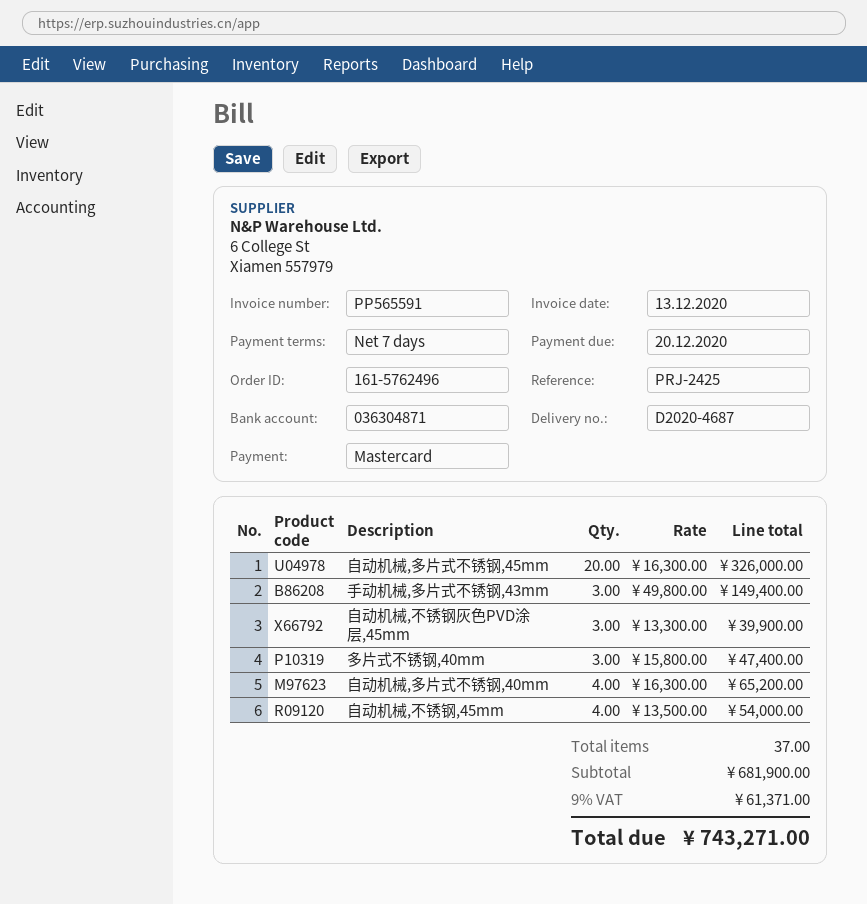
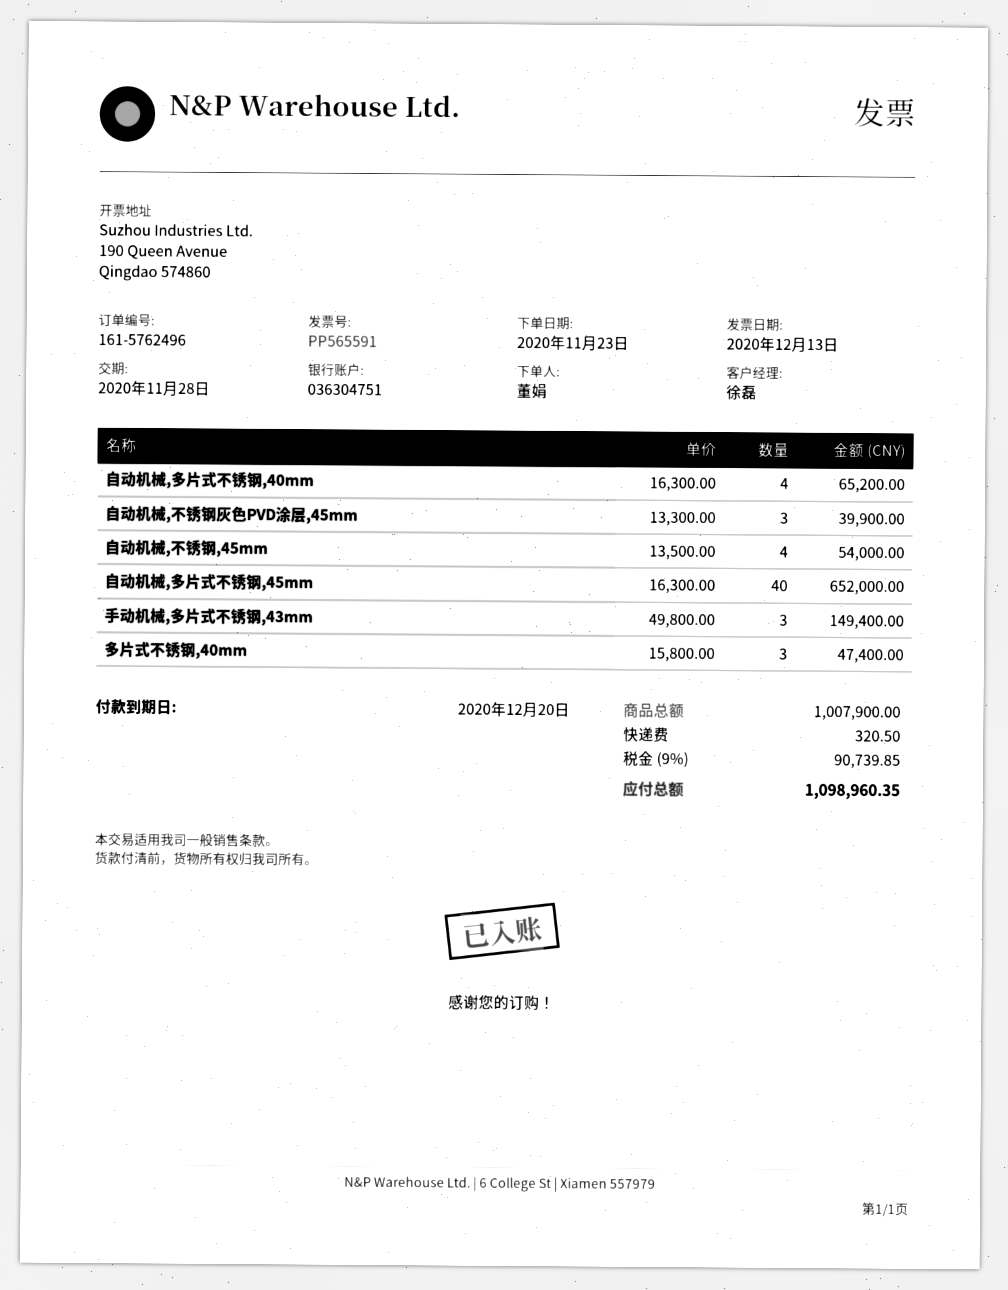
bank account: 036304871 -> 036304751
自动机械,多片式不锈钢,45mm: 20 x 16300.00 = 326000.00 -> 40 x 16300.00 = 652000.00
subtotal: 681900.00 -> 1007900.00
shipping: none -> 320.50
tax: 9% = 61371.00 -> 9% = 90739.85
total: 743271.00 -> 1098960.35

